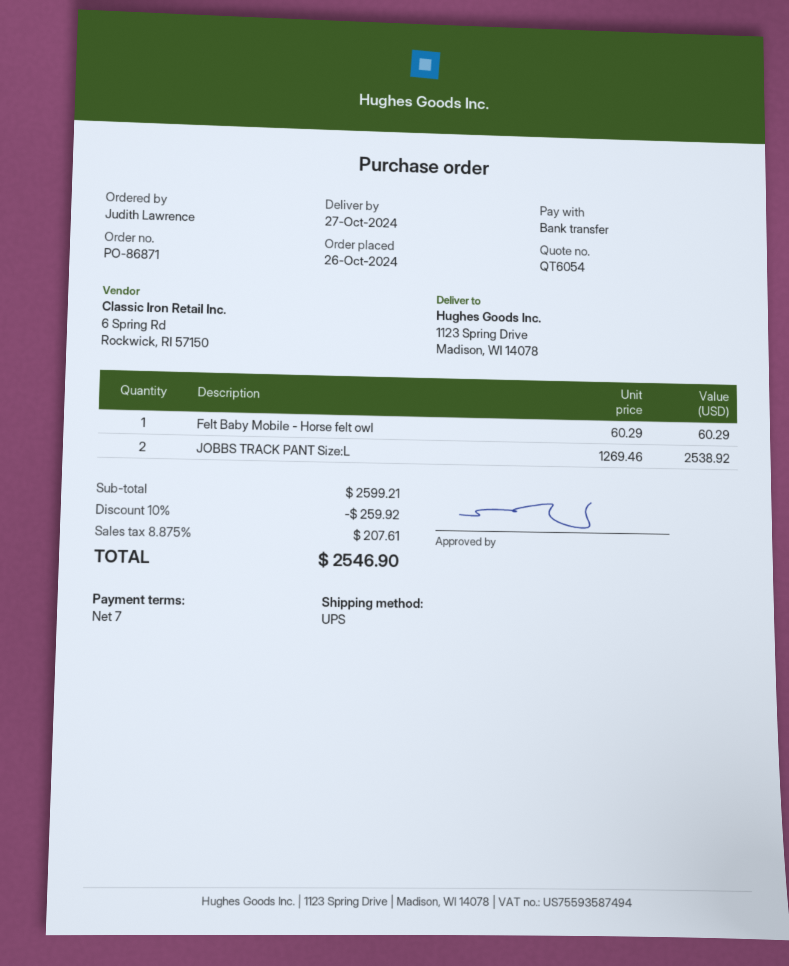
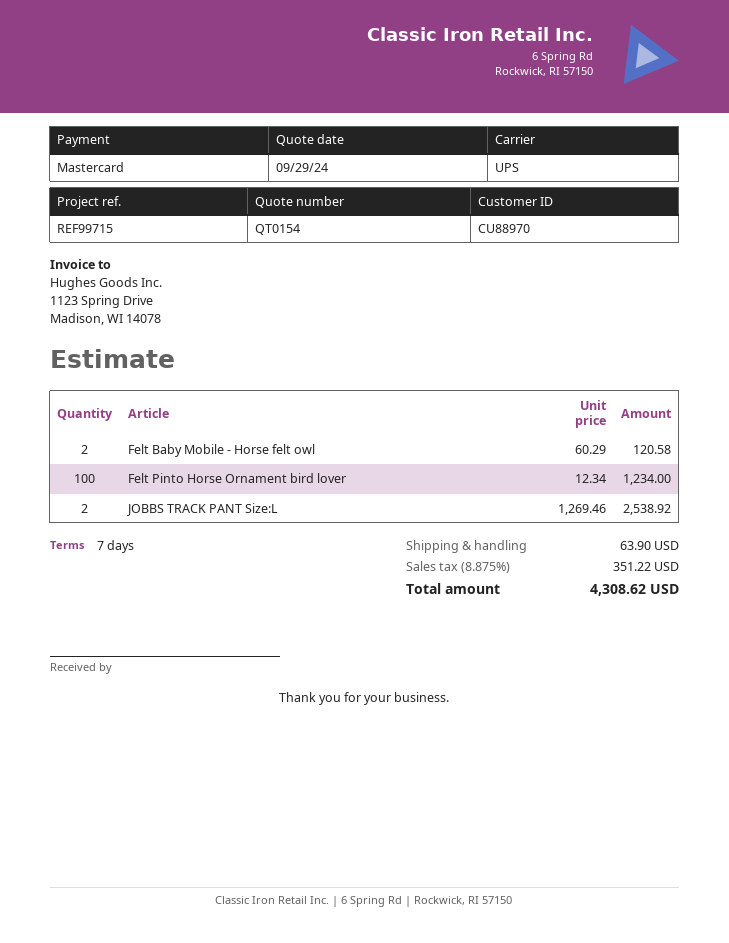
quote number: QT6054 -> QT0154
payment method: bank transfer -> Mastercard
Felt Baby Mobile - Horse felt owl: 1 x 60.29 = 60.29 -> 2 x 60.29 = 120.58
Felt Pinto Horse Ornament bird lover: none -> 100 x 12.34 = 1234.00
discount: 10% = 259.92 -> none
shipping: none -> 63.90
tax: 8.875% = 207.61 -> 8.875% = 351.22
total: 2546.90 -> 4308.62

